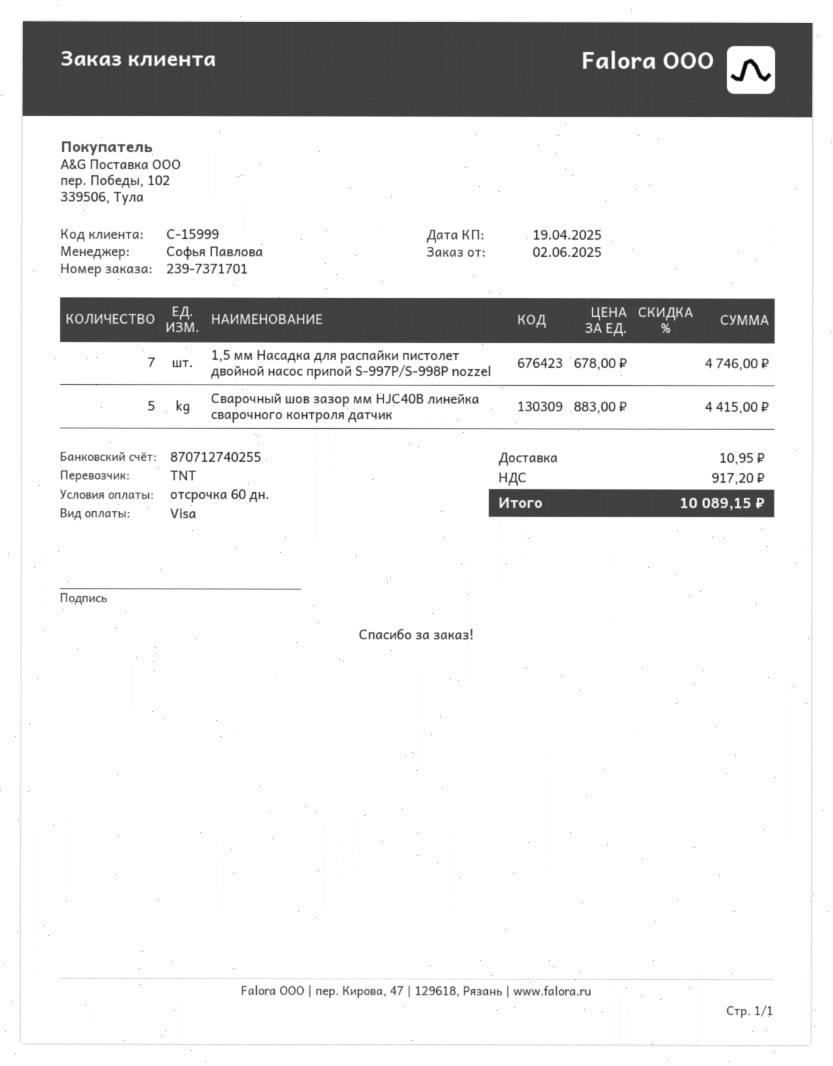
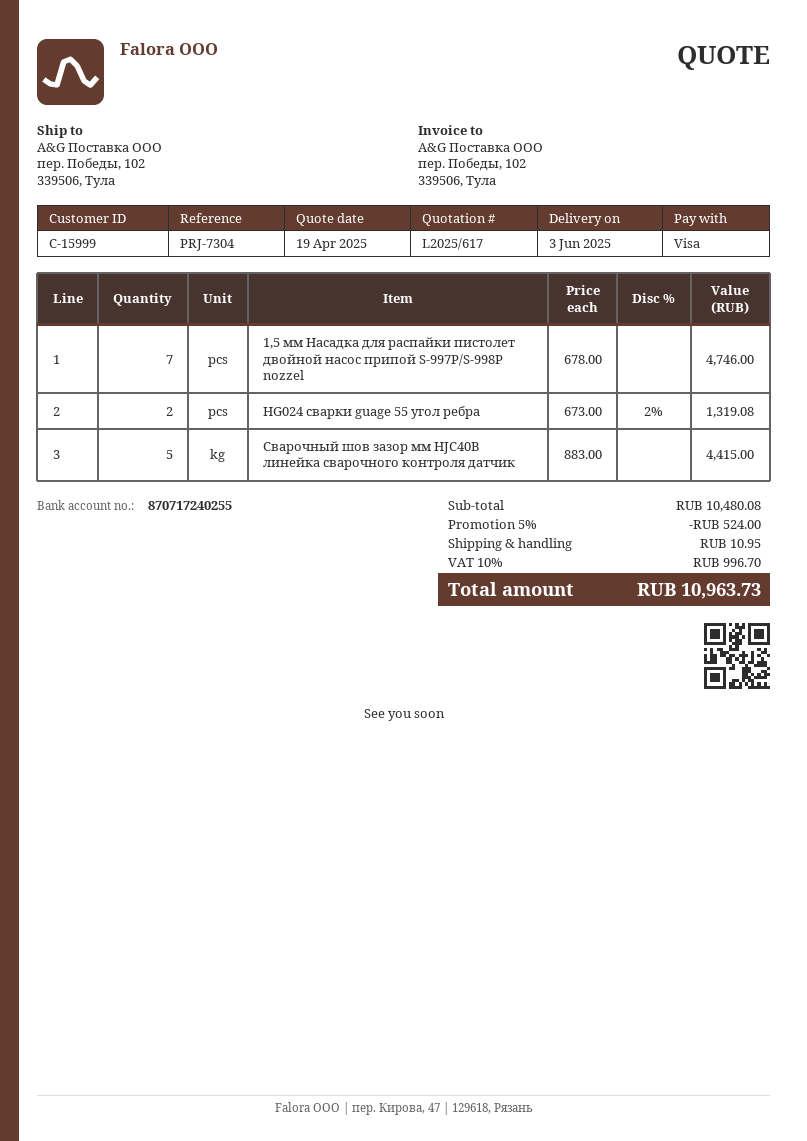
bank account: 870712740255 -> 870717240255
HG024 сварки guage 55 угол ребра: none -> 2 x 673.00 - 2% = 1319.08
discount: none -> 5% = 524.00
tax: 917.20 -> 996.70
total: 10089.15 -> 10963.73

